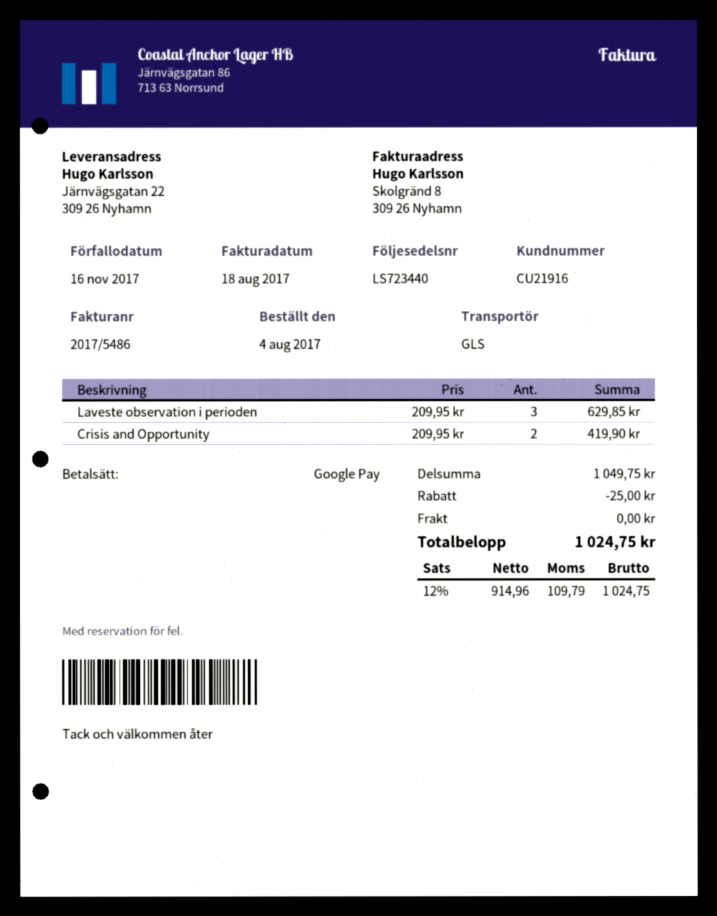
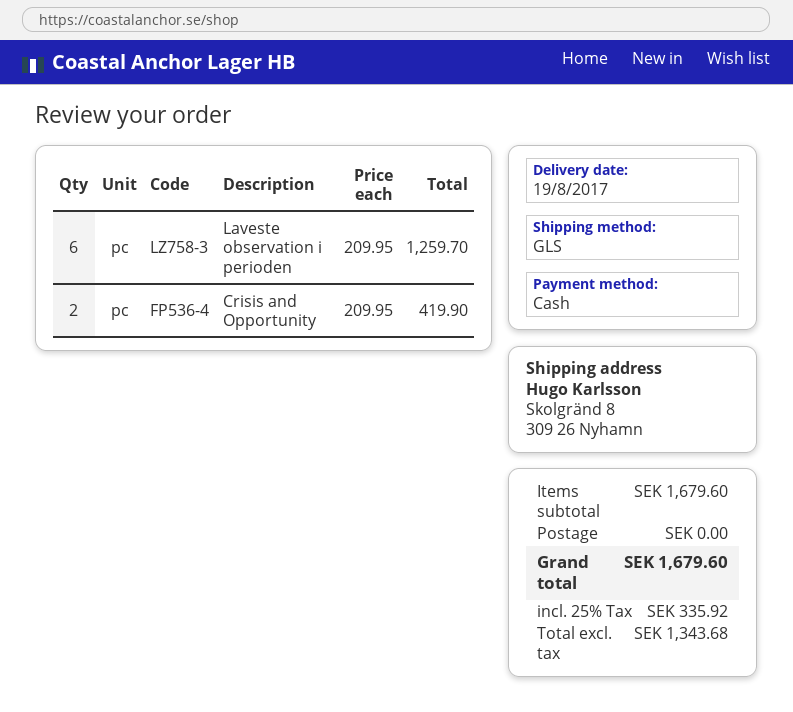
payment method: Google Pay -> cash
ship to: Järnvägsgatan 22, 309 26 Nyhamn -> Skolgränd 8, 309 26 Nyhamn
Laveste observation i perioden: 3 x 209.95 = 629.85 -> 6 x 209.95 = 1259.70
subtotal: 1049.75 -> 1679.60
discount: 25.00 -> none
net: 914.96 -> 1343.68
tax: 12% = 109.79 -> 25% = 335.92
total: 1024.75 -> 1679.60

